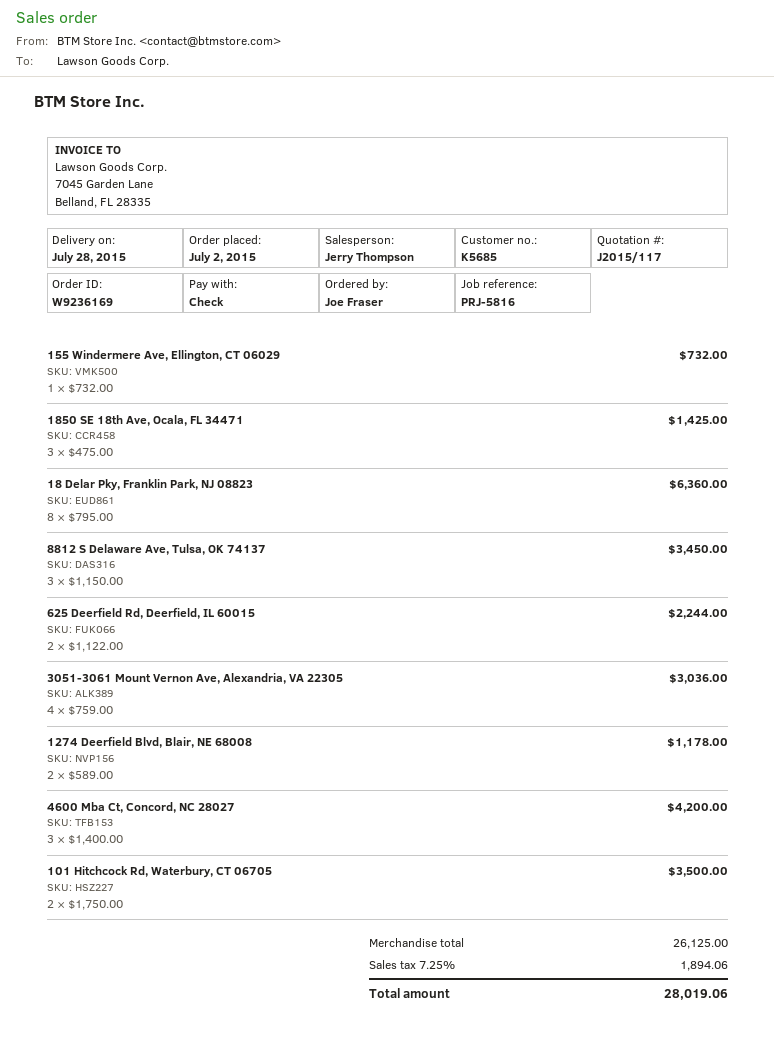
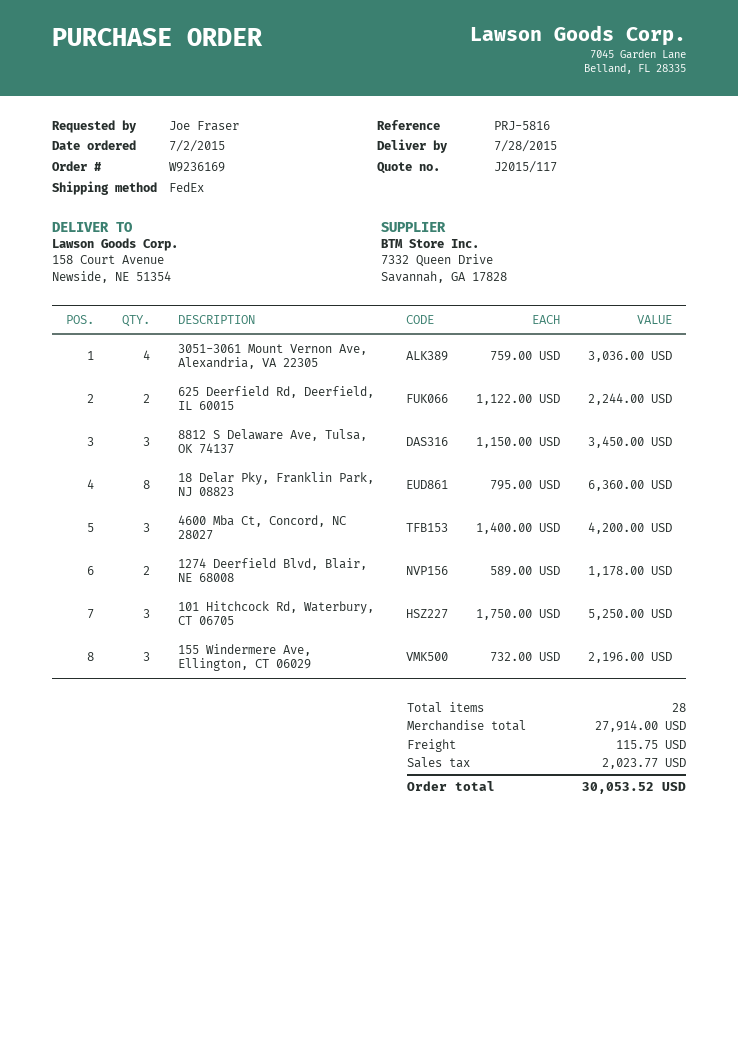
155 Windermere Ave, Ellington, CT 06029: 1 x 732.00 = 732.00 -> 3 x 732.00 = 2196.00
1850 SE 18th Ave, Ocala, FL 34471: 3 x 475.00 = 1425.00 -> none
101 Hitchcock Rd, Waterbury, CT 06705: 2 x 1750.00 = 3500.00 -> 3 x 1750.00 = 5250.00
subtotal: 26125.00 -> 27914.00
shipping: none -> 115.75
tax: 1894.06 -> 2023.77
total: 28019.06 -> 30053.52

